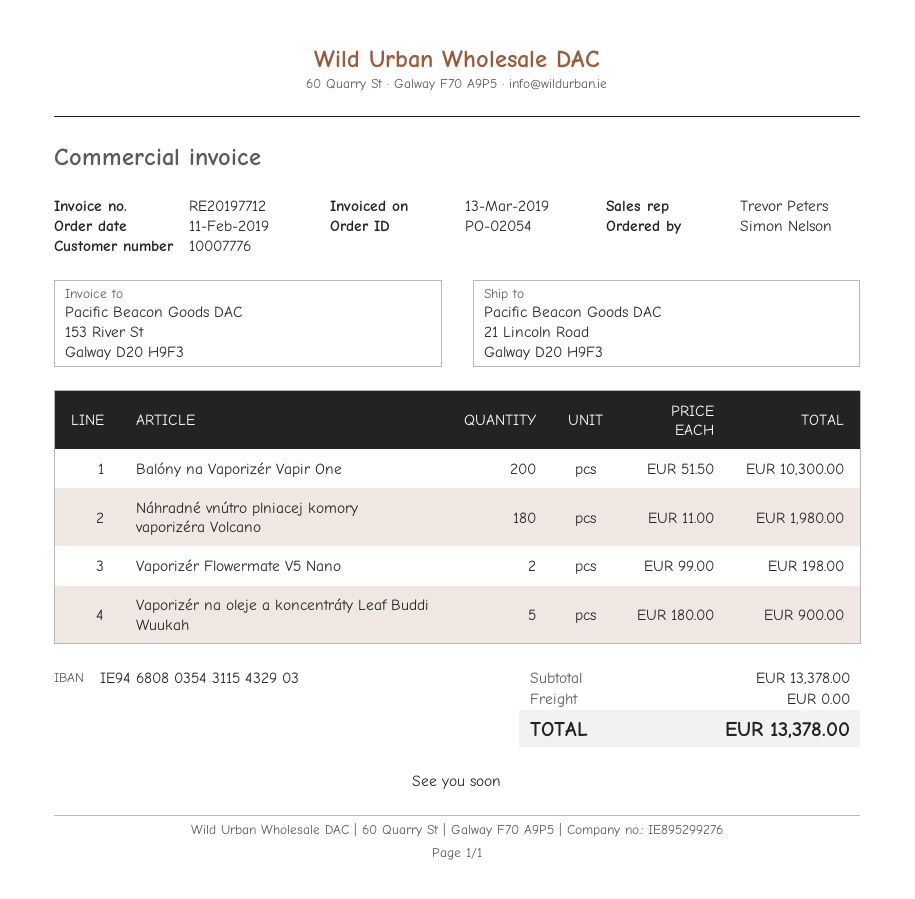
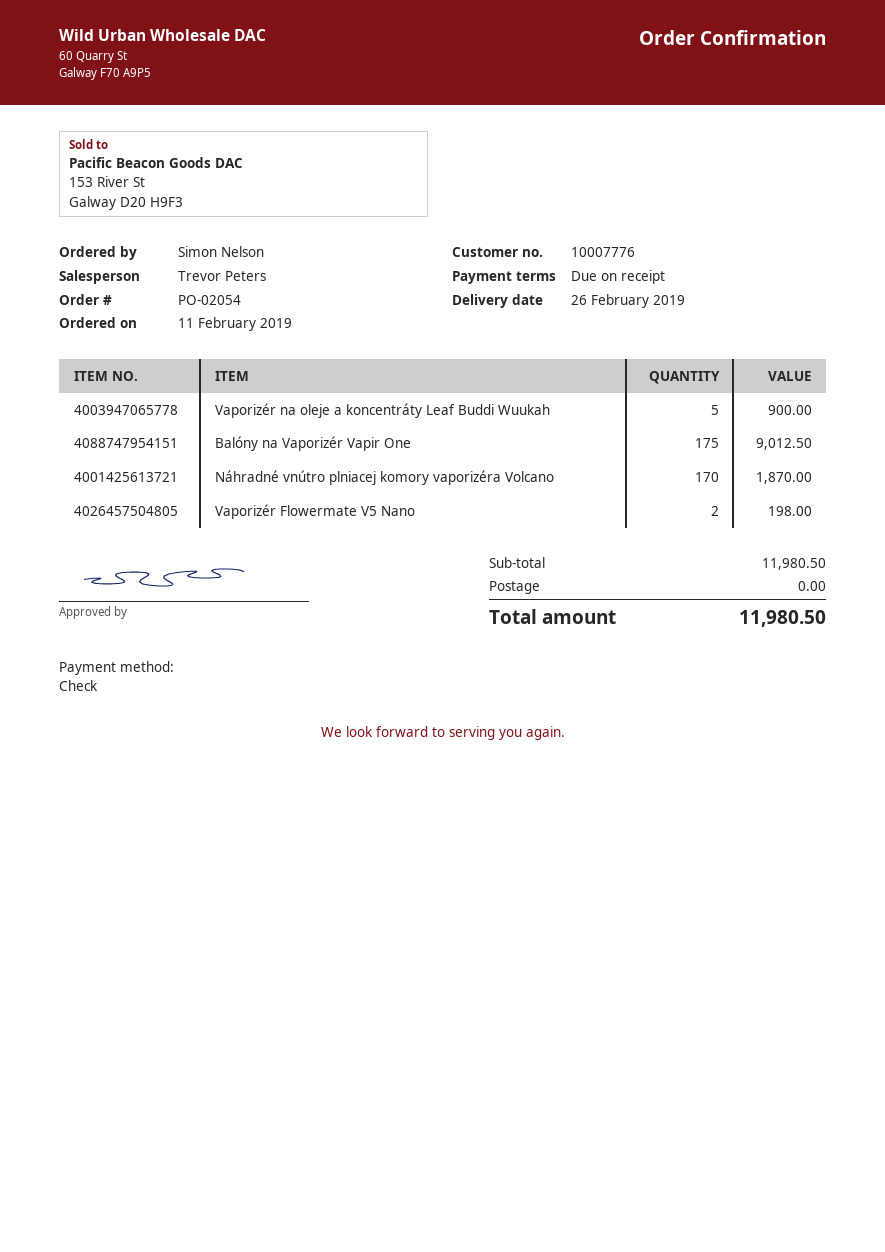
Balóny na Vaporizér Vapir One: 200 for 10300.00 -> 175 for 9012.50
Náhradné vnútro plniacej komory vaporizéra Volcano: 180 for 1980.00 -> 170 for 1870.00
subtotal: 13378.00 -> 11980.50
total: 13378.00 -> 11980.50

